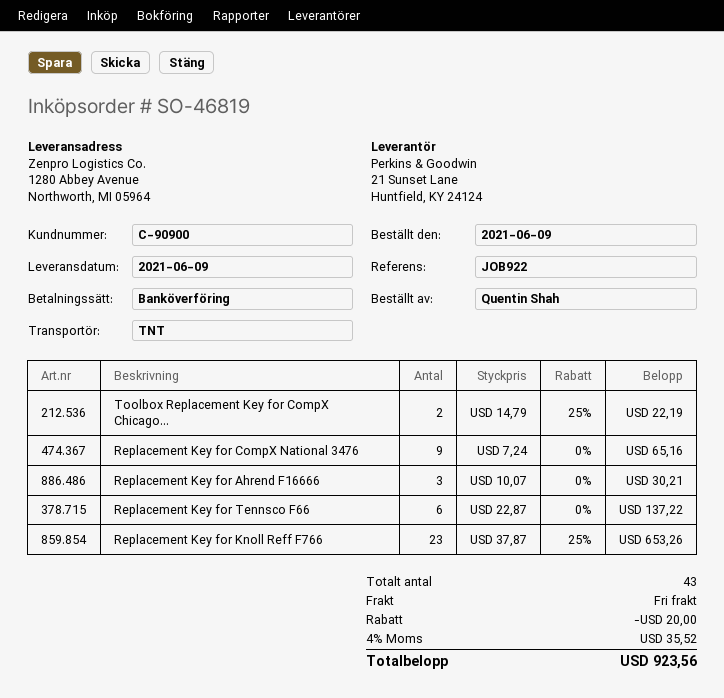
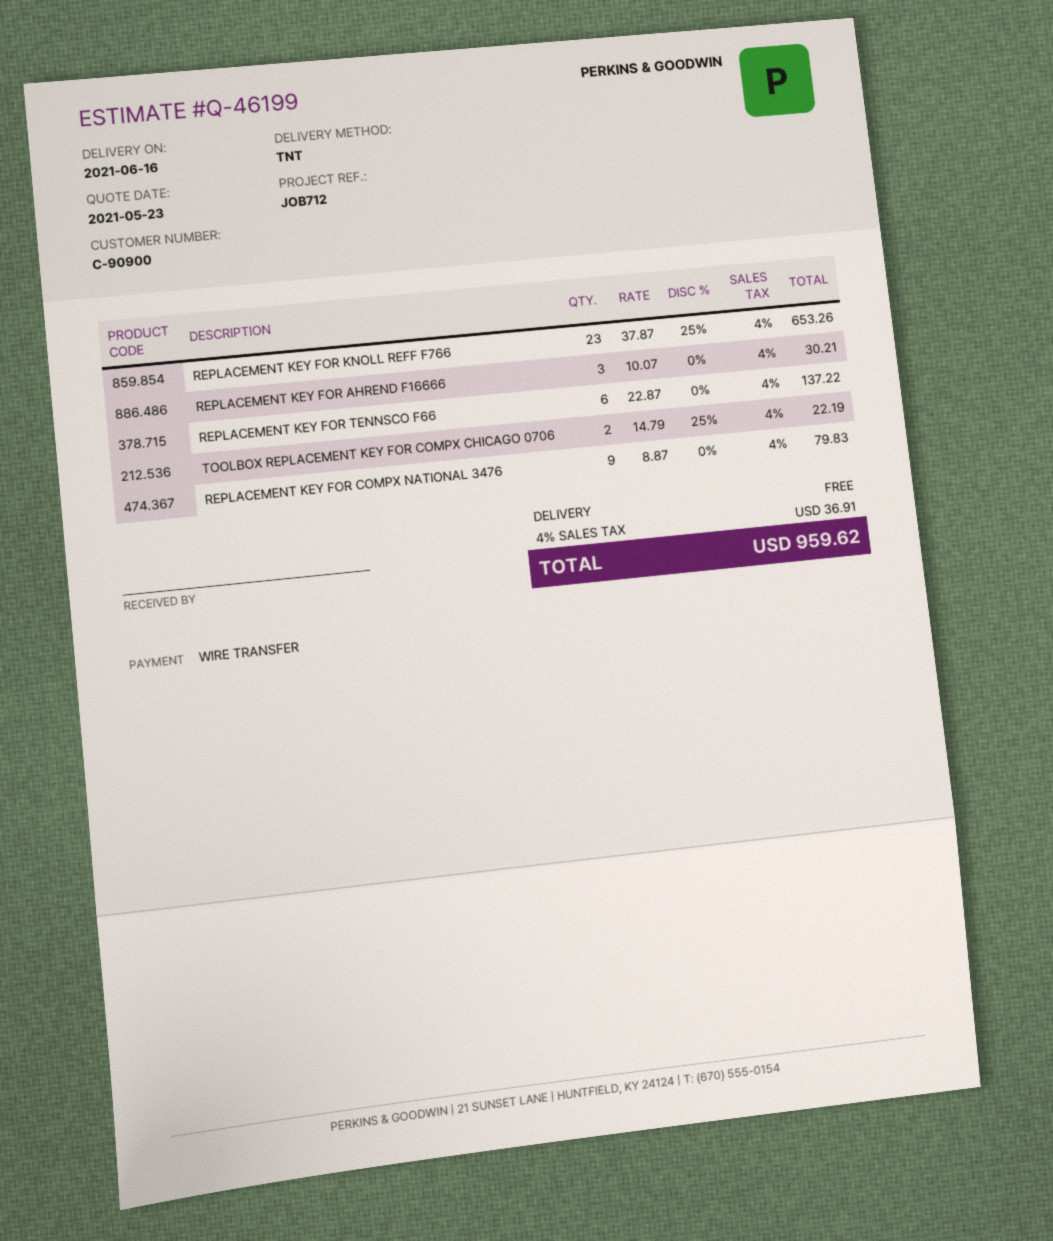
delivery date: 2021-06-09 -> 2021-06-16
reference: JOB922 -> JOB712
Replacement Key for CompX National 3476: 9 x 7.24 = 65.16 -> 9 x 8.87 = 79.83
discount: 20.00 -> none
tax: 4% = 35.52 -> 4% = 36.91
total: 923.56 -> 959.62

